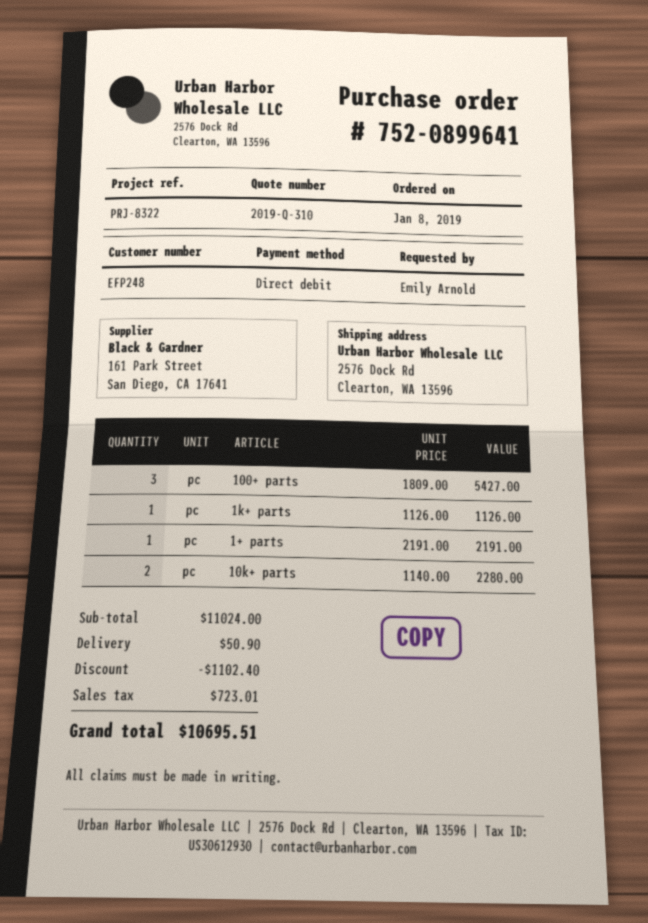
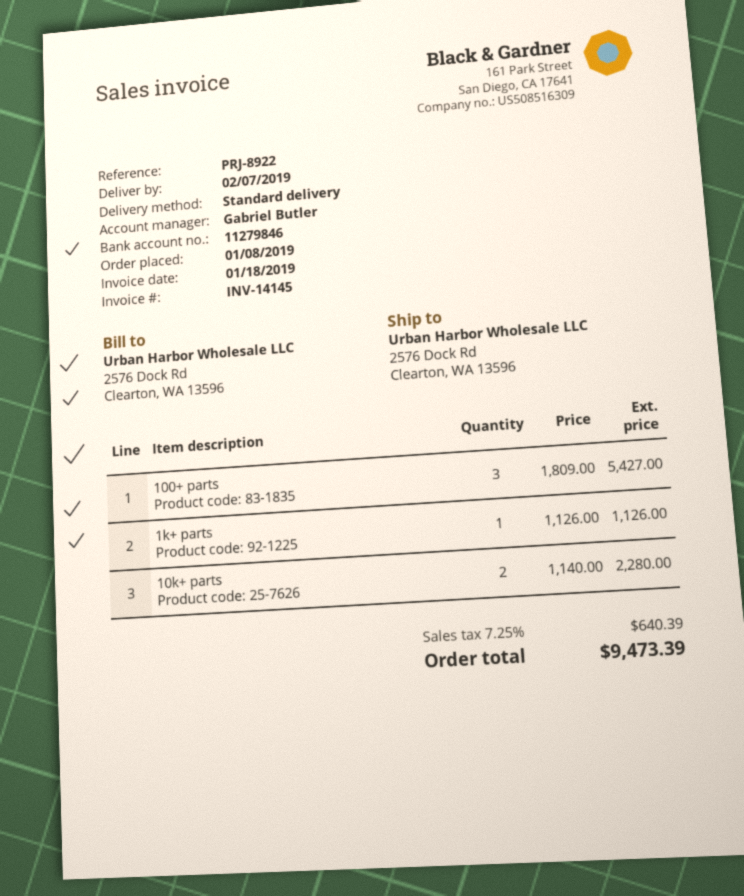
reference: PRJ-8322 -> PRJ-8922
1+ parts: 1 x 2191.00 = 2191.00 -> none
discount: 1102.40 -> none
shipping: 50.90 -> none
tax: 723.01 -> 640.39
total: 10695.51 -> 9473.39

